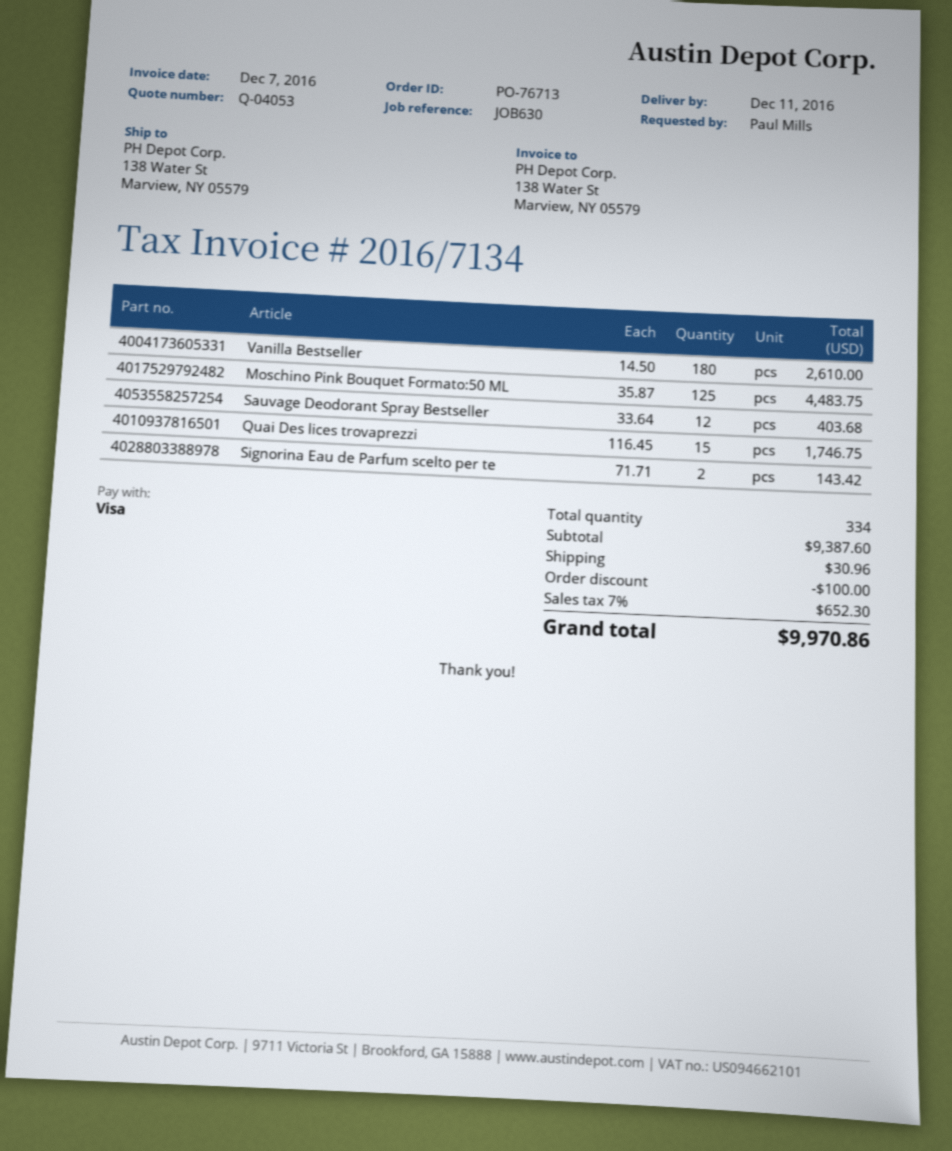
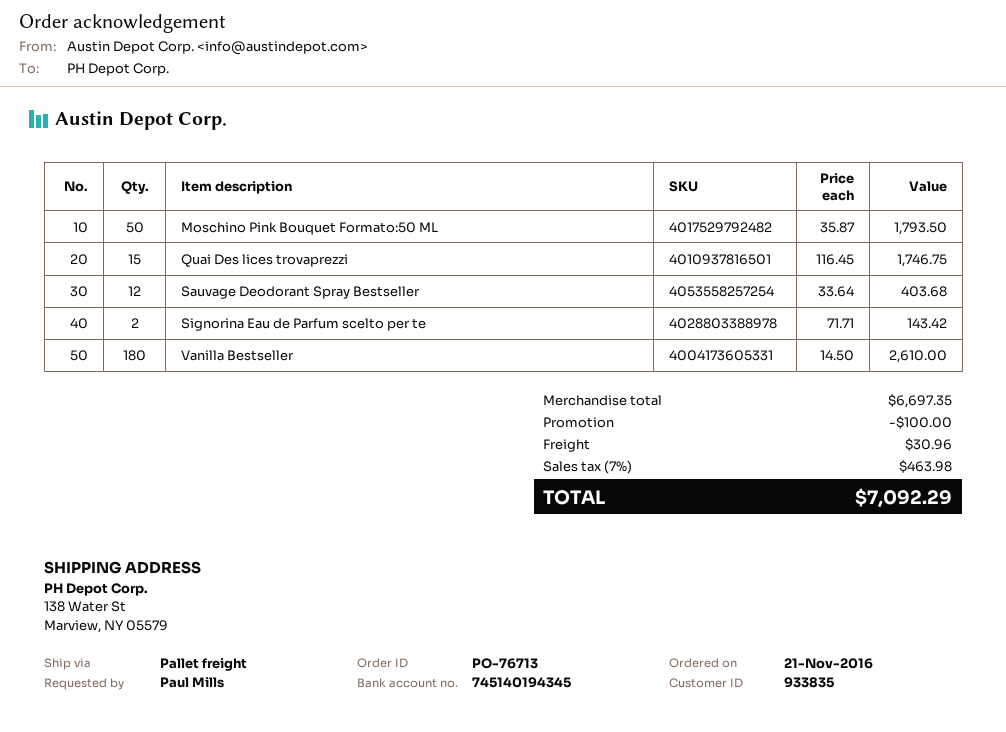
Moschino Pink Bouquet Formato:50 ML: 125 x 35.87 = 4483.75 -> 50 x 35.87 = 1793.50
subtotal: 9387.60 -> 6697.35
tax: 7% = 652.30 -> 7% = 463.98
total: 9970.86 -> 7092.29

